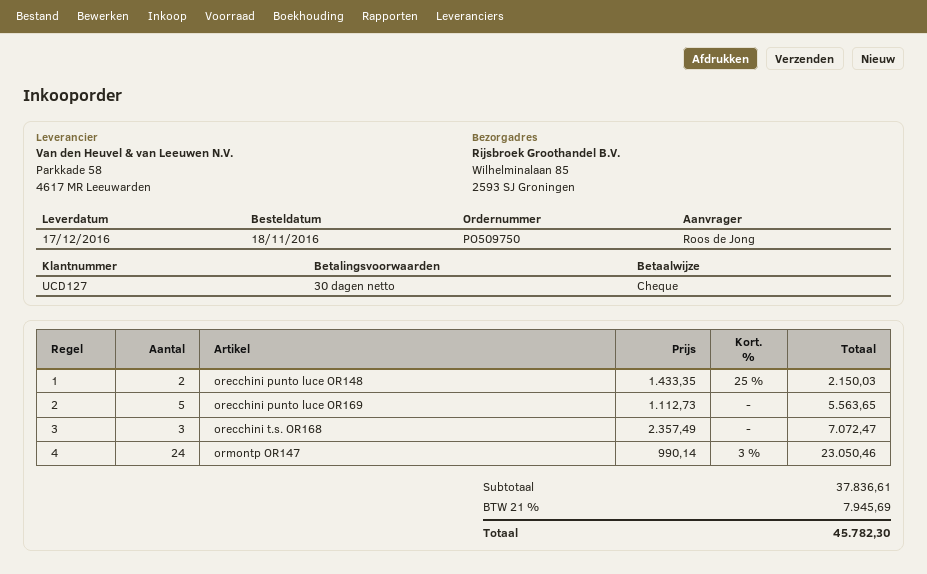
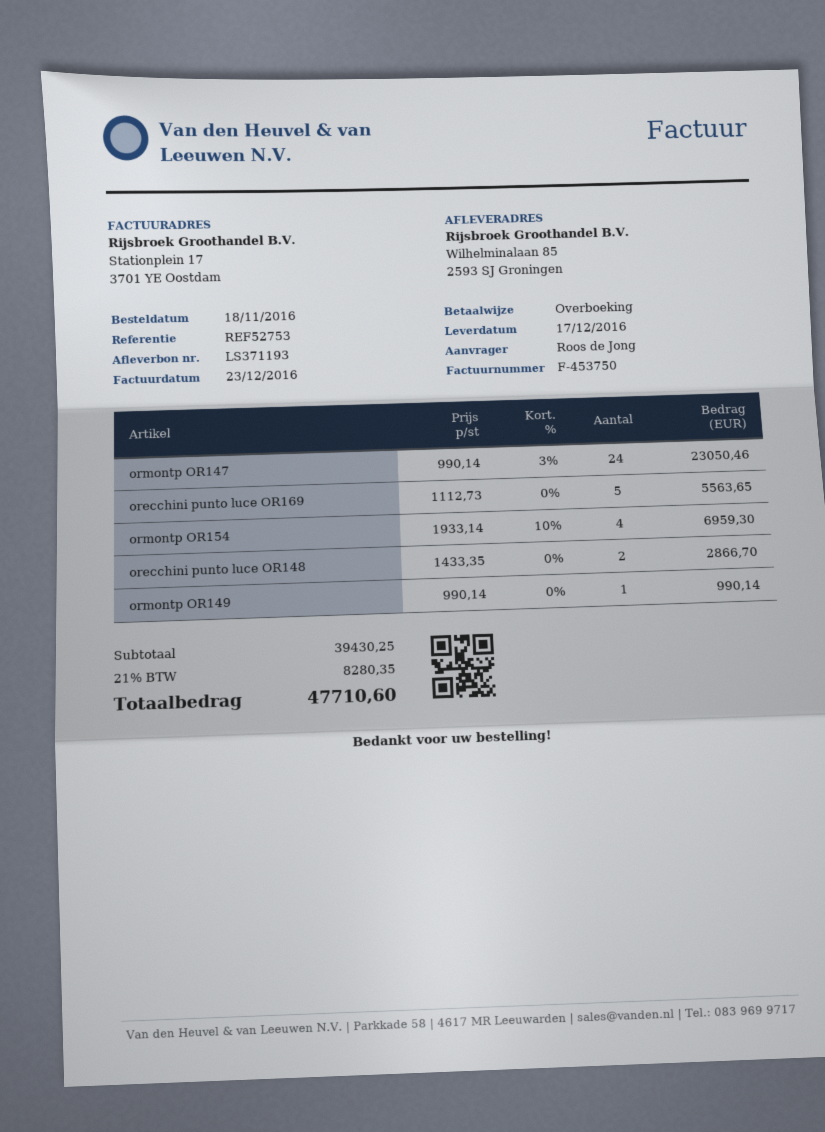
payment method: cheque -> bank transfer
orecchini punto luce OR148: 2 x 1433.35 - 25% = 2150.03 -> 2 x 1433.35 = 2866.70
orecchini t.s. OR168: 3 x 2357.49 = 7072.47 -> none
ormontp OR154: none -> 4 x 1933.14 - 10% = 6959.30
ormontp OR149: none -> 1 x 990.14 = 990.14
subtotal: 37836.61 -> 39430.25
tax: 21% = 7945.69 -> 21% = 8280.35
total: 45782.30 -> 47710.60

